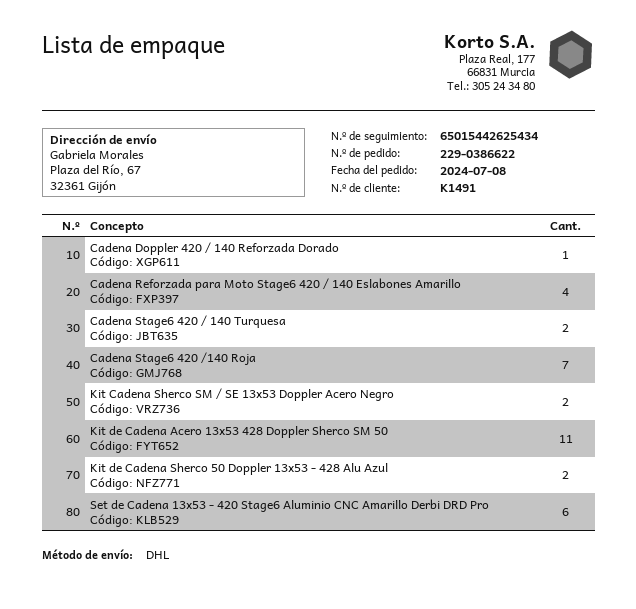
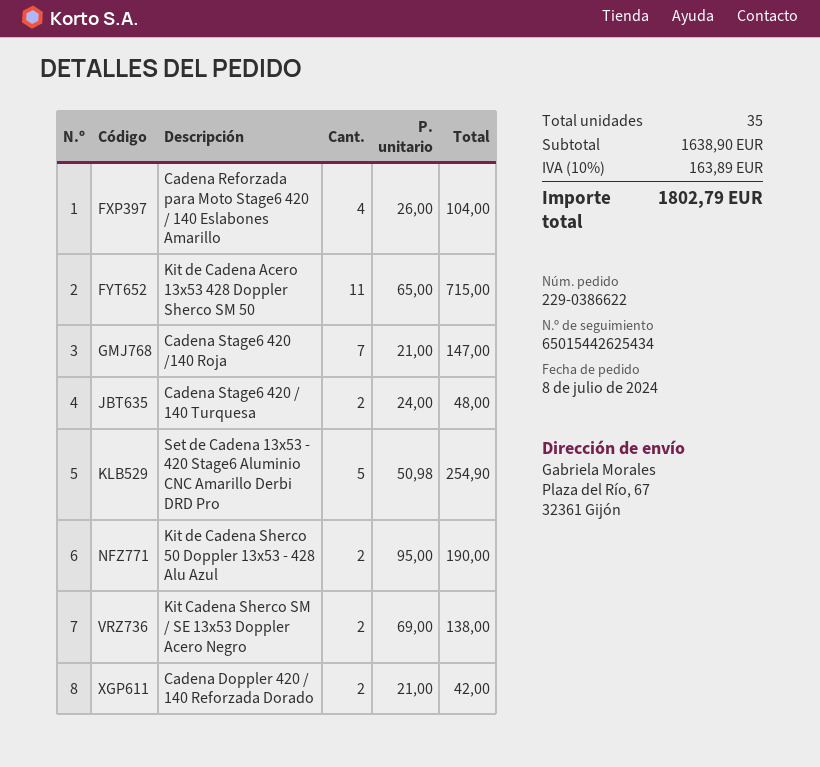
Cadena Doppler 420 / 140 Reforzada Dorado: 1 -> 2
Set de Cadena 13x53 - 420 Stage6 Aluminio CNC Amarillo Derbi DRD Pro: 6 -> 5

